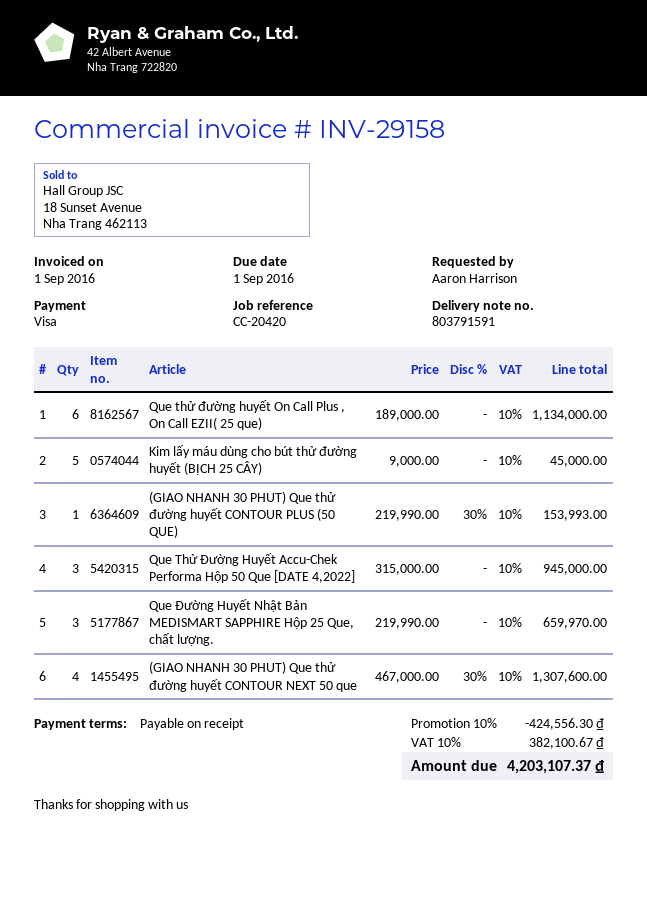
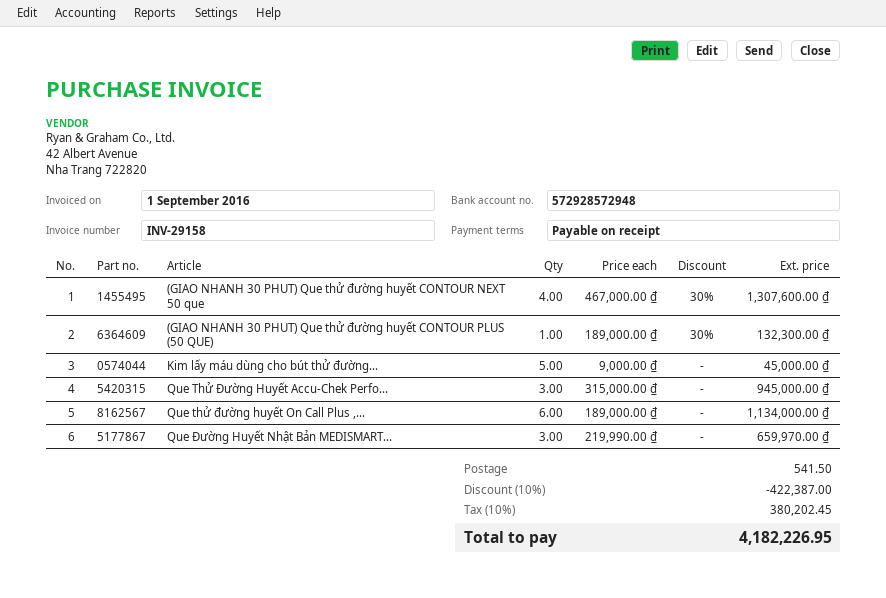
(GIAO NHANH 30 PHUT) Que thử đường huyết CONTOUR PLUS (50 QUE): 1 x 219990.00 - 30% = 153993.00 -> 1 x 189000.00 - 30% = 132300.00
discount: 10% = 424556.30 -> 10% = 422387.00
shipping: none -> 541.50
tax: 10% = 382100.67 -> 10% = 380202.45
total: 4203107.37 -> 4182226.95

